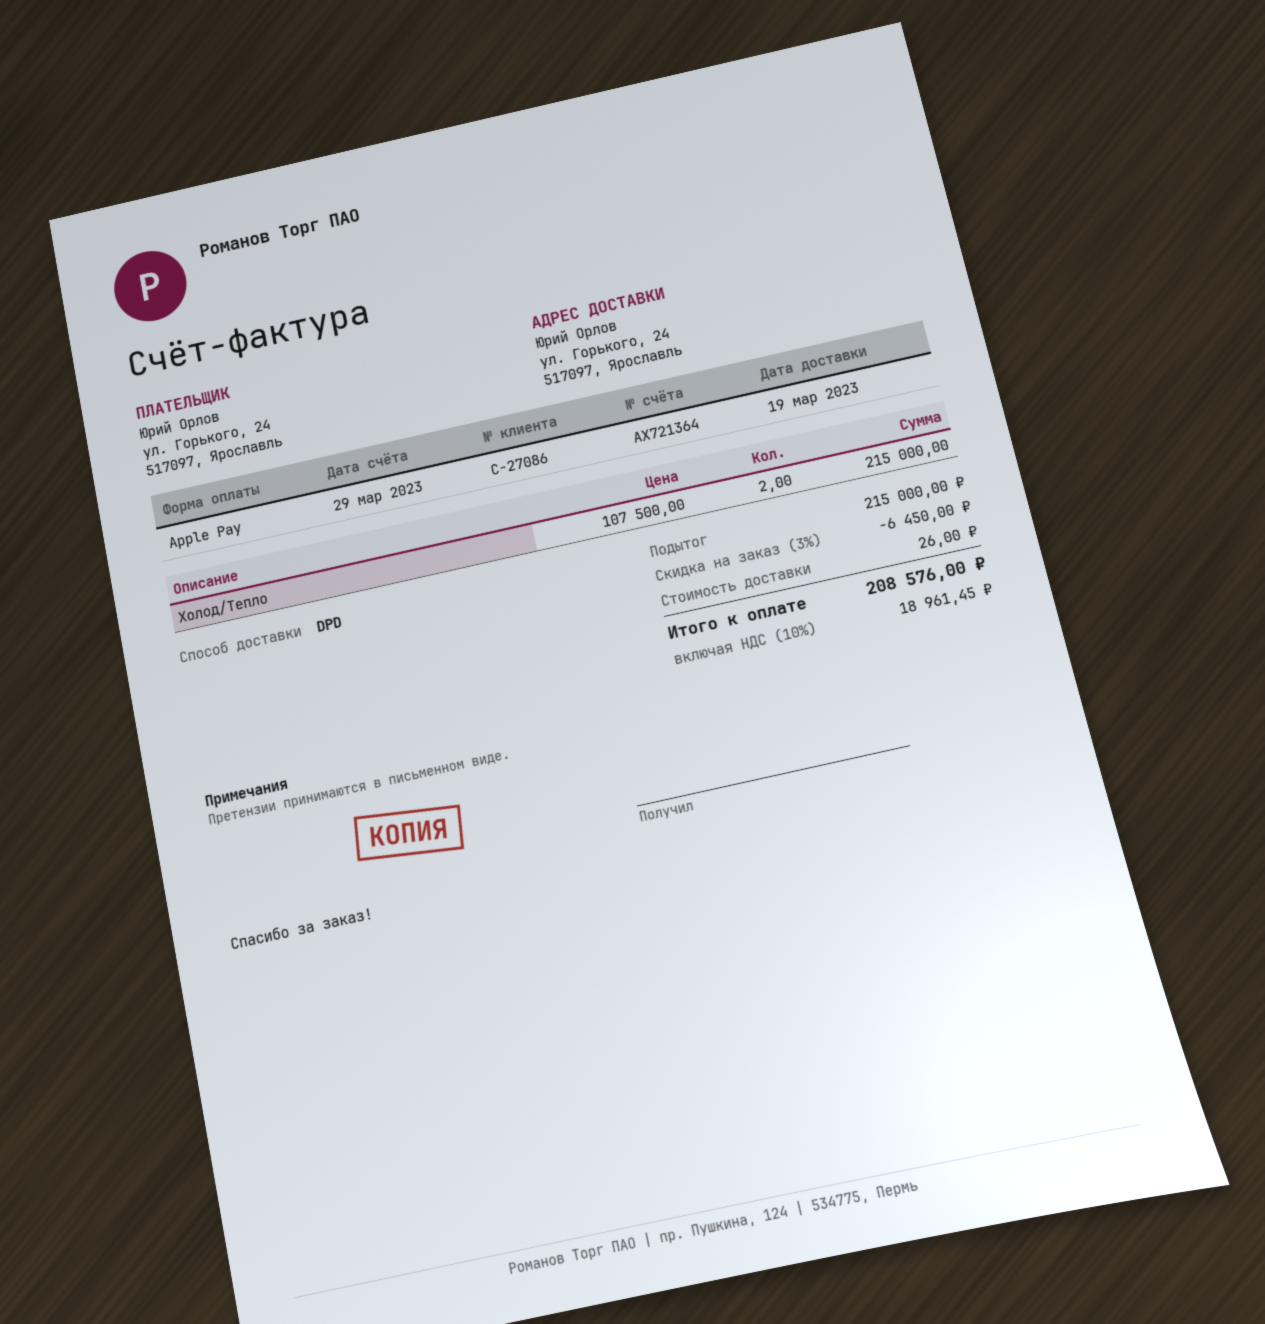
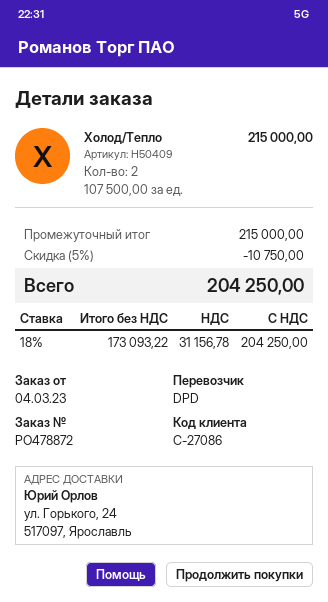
discount: 3% = 6450.00 -> 5% = 10750.00
shipping: 26.00 -> none
tax: 10% = 18961.45 -> 18% = 31156.78
total: 208576.00 -> 204250.00

